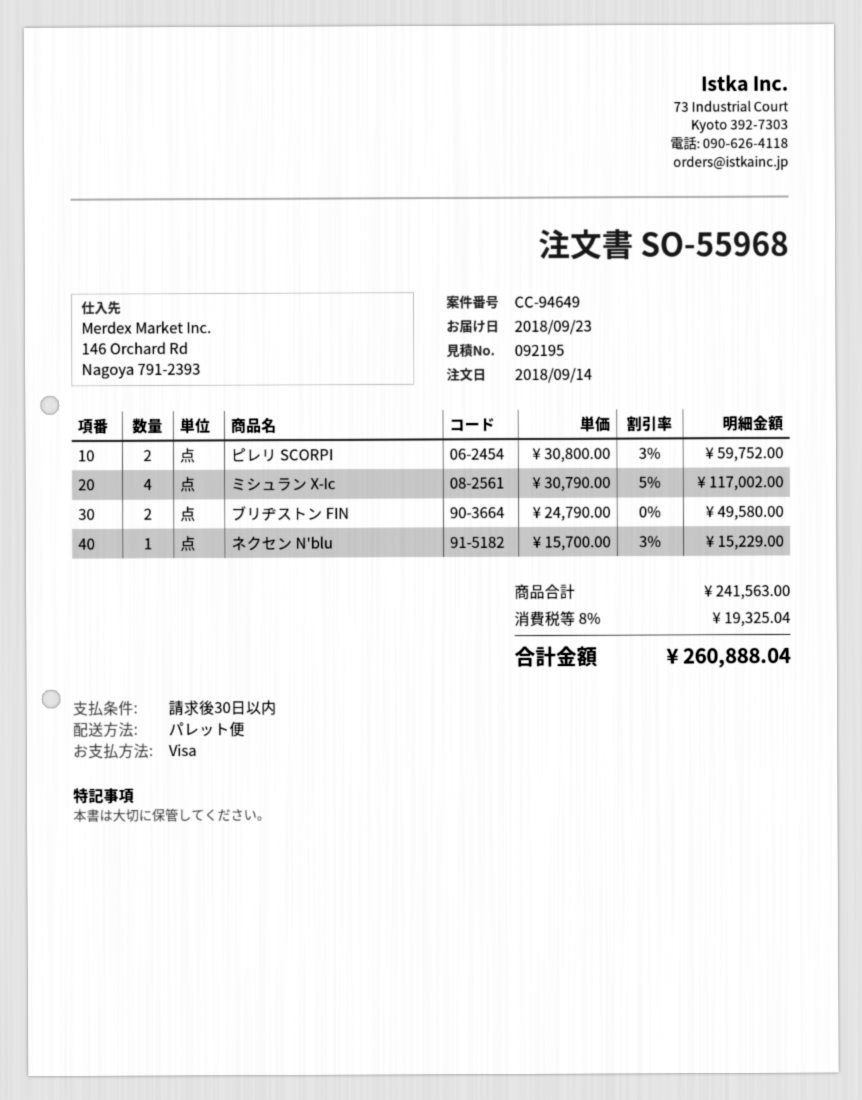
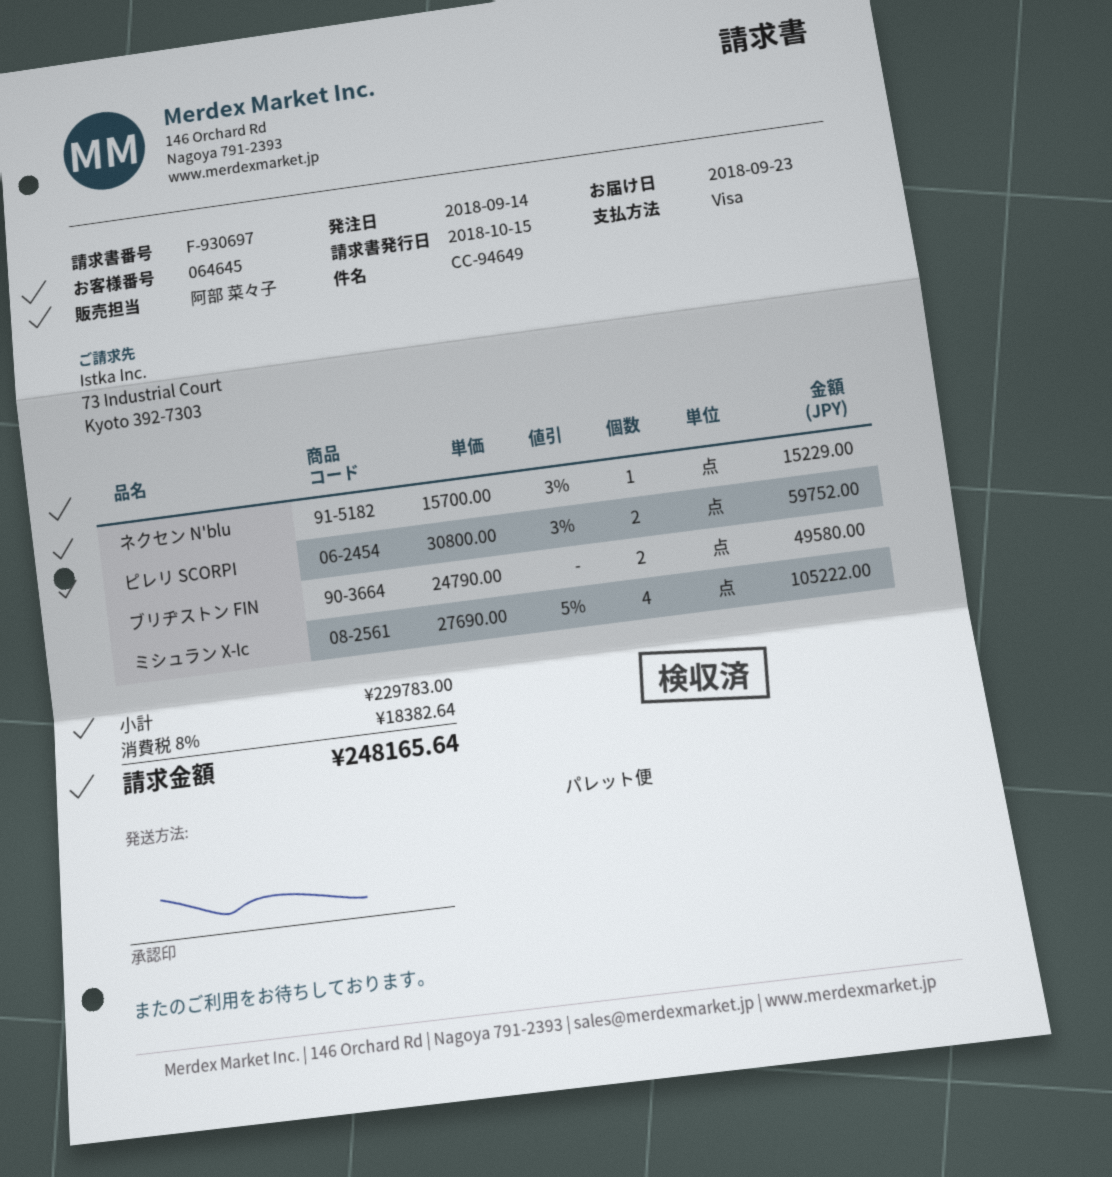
ミシュラン X-Ic: 4 x 30790.00 - 5% = 117002.00 -> 4 x 27690.00 - 5% = 105222.00
subtotal: 241563.00 -> 229783.00
tax: 8% = 19325.04 -> 8% = 18382.64
total: 260888.04 -> 248165.64

